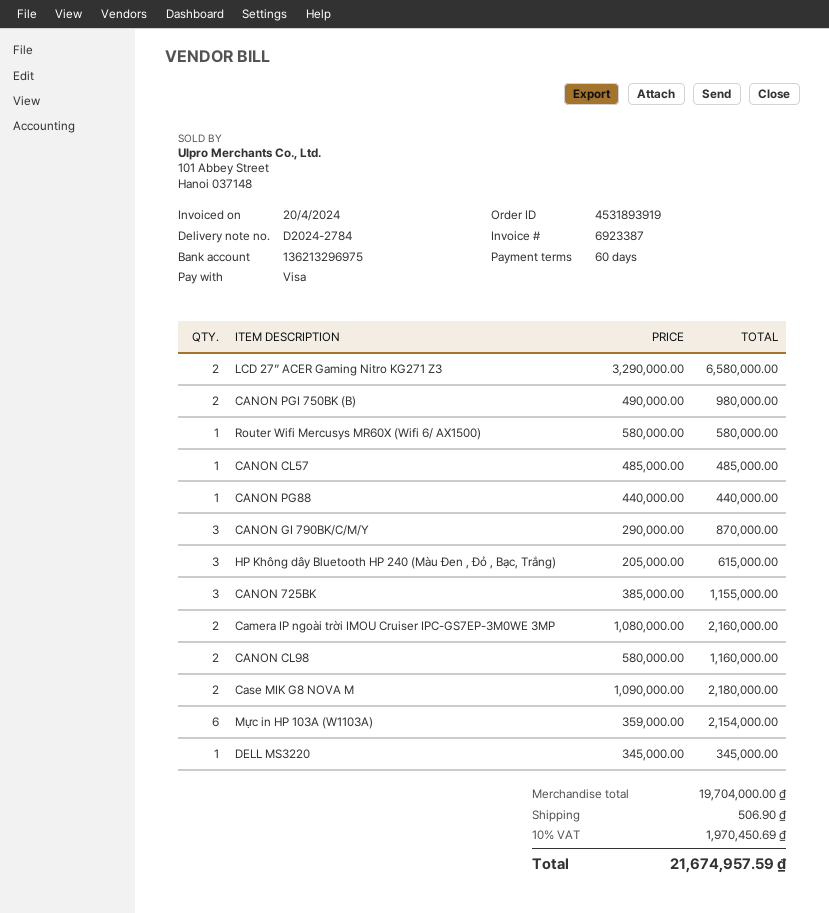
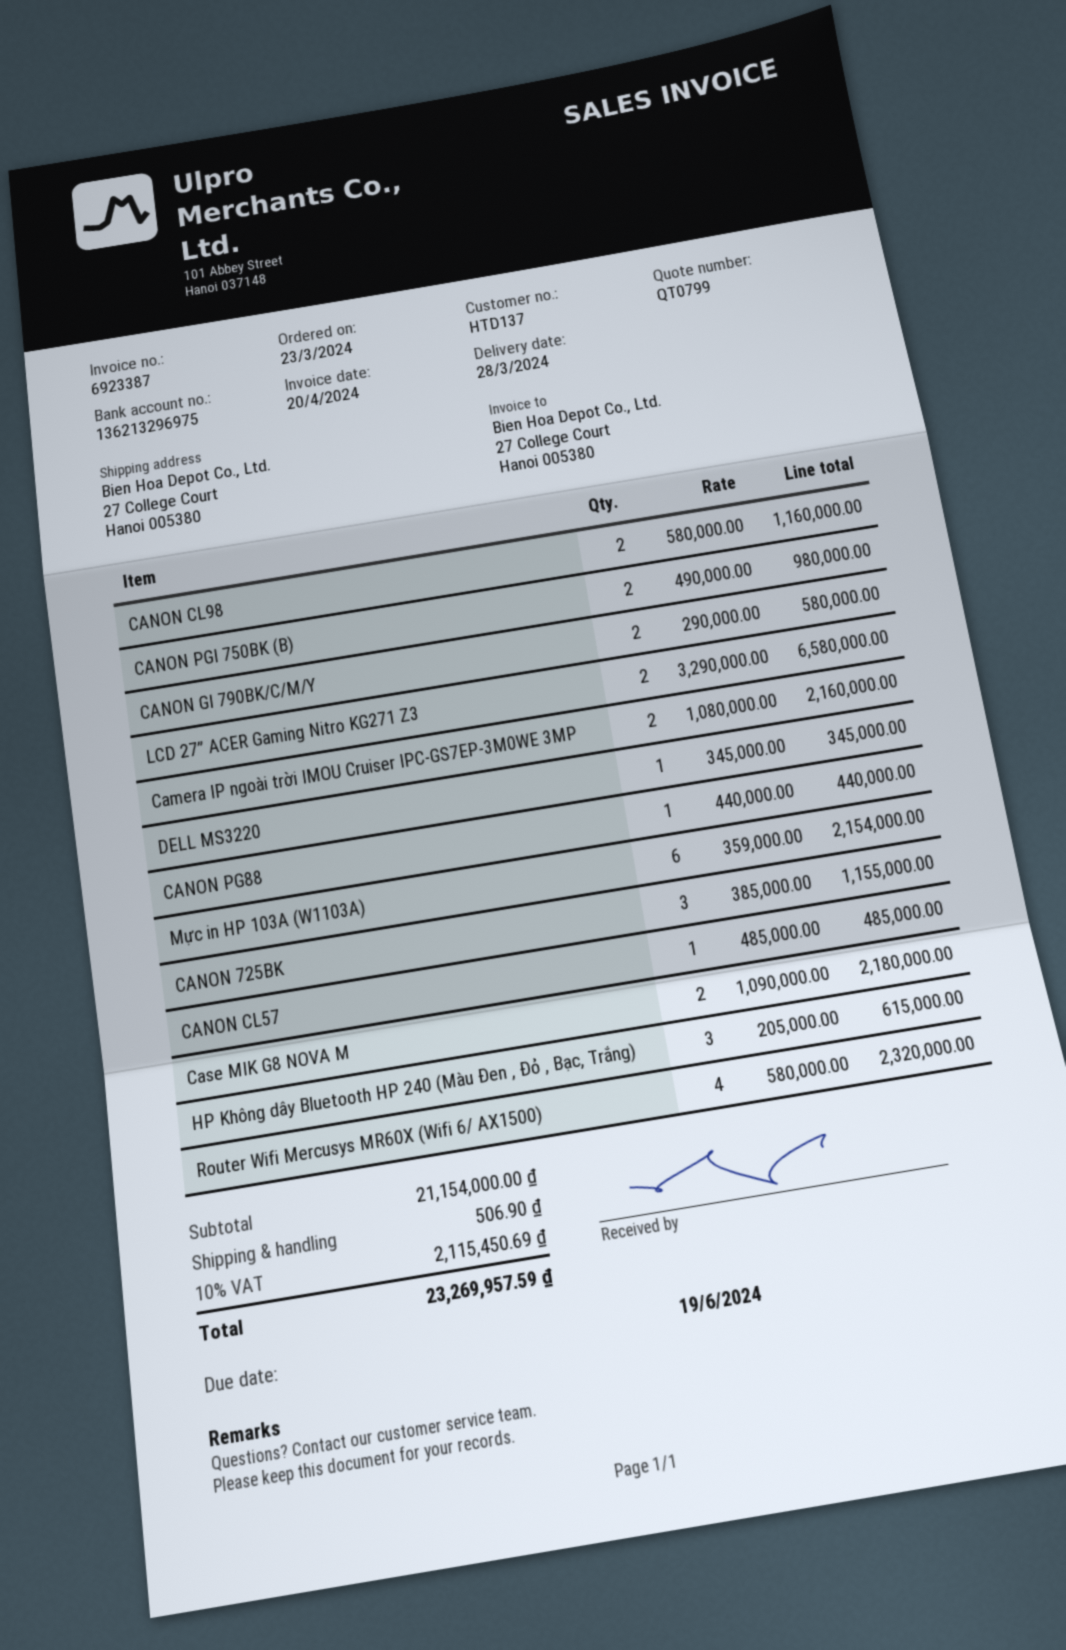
Router Wifi Mercusys MR60X (Wifi 6/ AX1500): 1 x 580000.00 = 580000.00 -> 4 x 580000.00 = 2320000.00
CANON GI 790BK/C/M/Y: 3 x 290000.00 = 870000.00 -> 2 x 290000.00 = 580000.00
subtotal: 19704000.00 -> 21154000.00
tax: 10% = 1970450.69 -> 10% = 2115450.69
total: 21674957.59 -> 23269957.59

